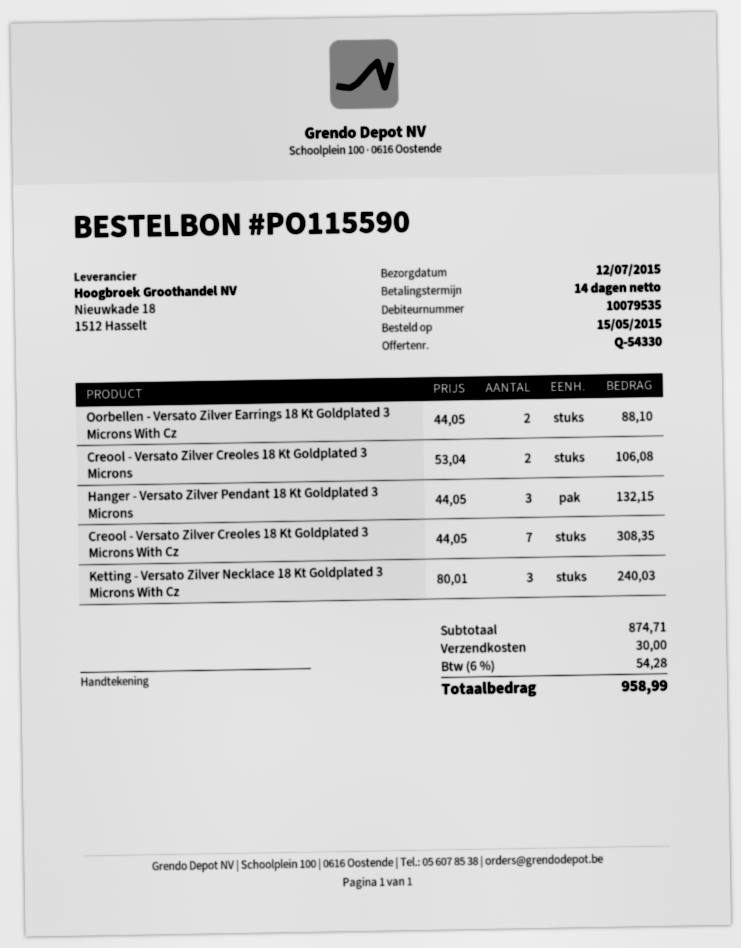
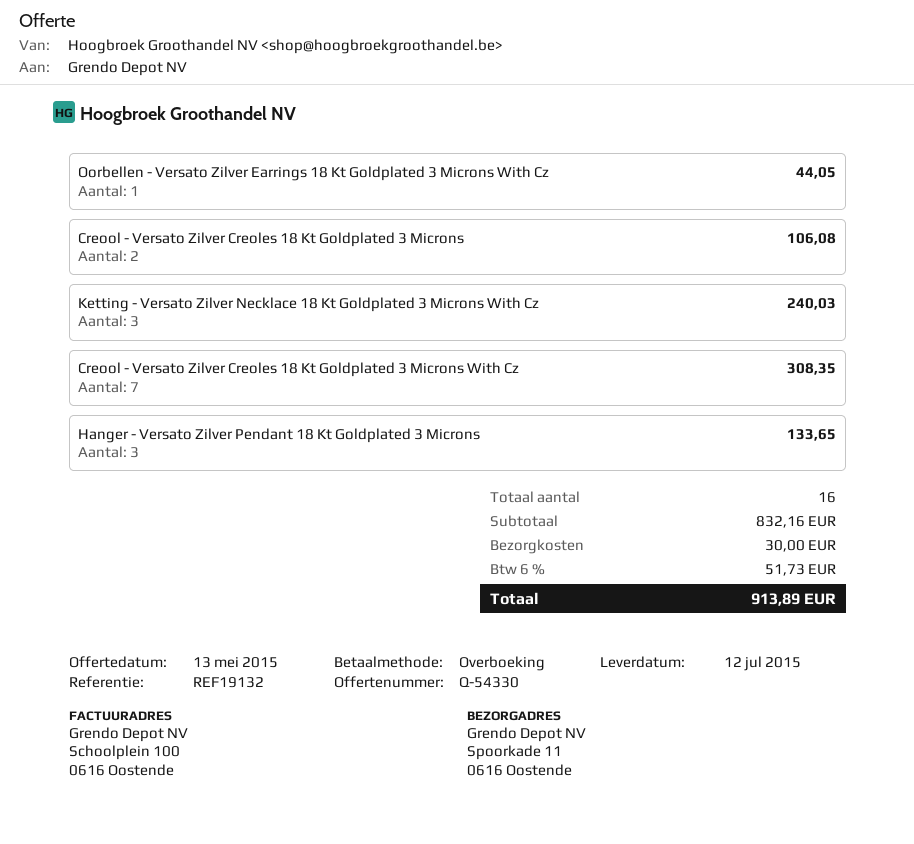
Oorbellen - Versato Zilver Earrings 18 Kt Goldplated 3 Microns With Cz: 2 for 88.10 -> 1 for 44.05
Hanger - Versato Zilver Pendant 18 Kt Goldplated 3 Microns: 3 for 132.15 -> 3 for 133.65
subtotal: 874.71 -> 832.16
tax: 6% = 54.28 -> 6% = 51.73
total: 958.99 -> 913.89

